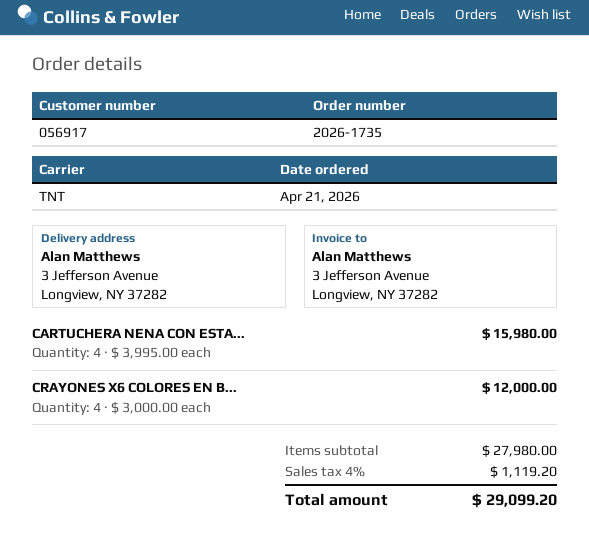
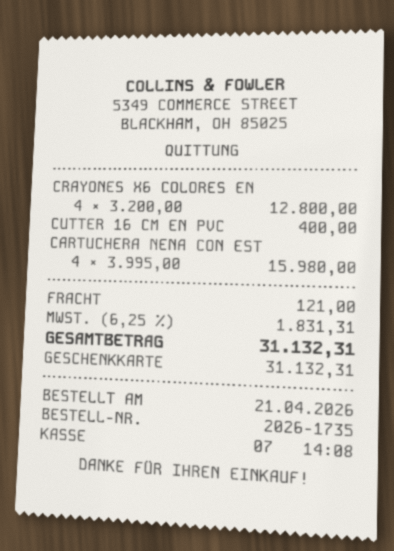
CRAYONES X6 COLORES EN B...: 4 x 3000.00 = 12000.00 -> 4 x 3200.00 = 12800.00
CUTTER 16 CM EN PVC: none -> 1 x 400.00 = 400.00
shipping: none -> 121.00
tax: 4% = 1119.20 -> 6.25% = 1831.31
total: 29099.20 -> 31132.31

